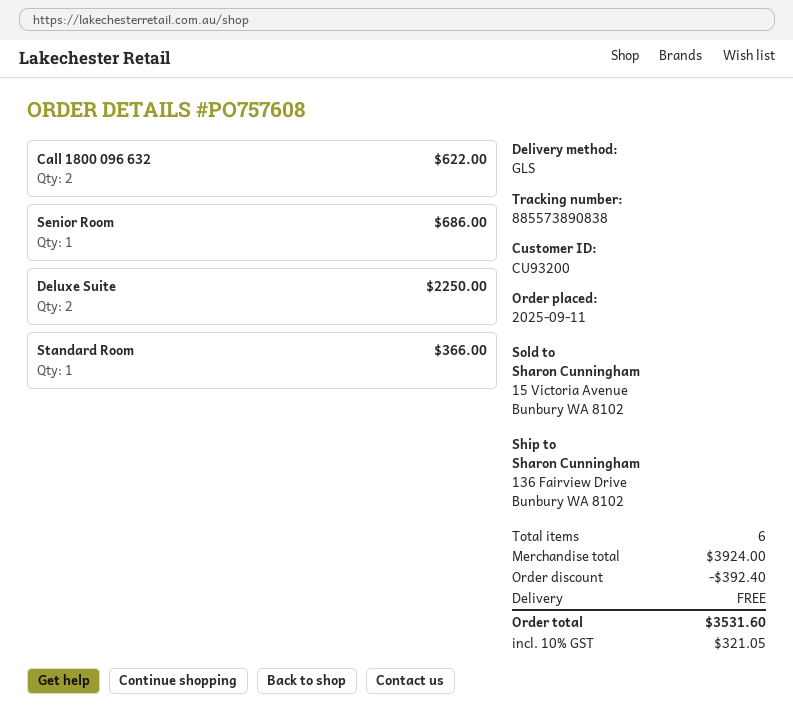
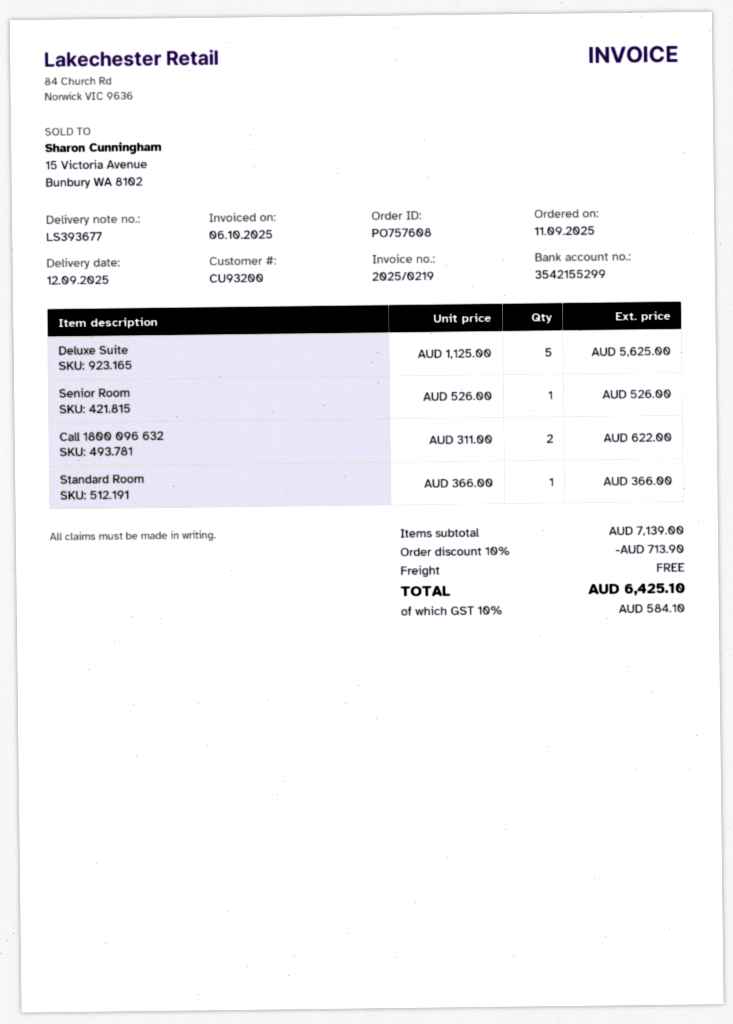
Senior Room: 1 for 686.00 -> 1 for 526.00
Deluxe Suite: 2 for 2250.00 -> 5 for 5625.00
subtotal: 3924.00 -> 7139.00
discount: 392.40 -> 713.90
tax: 10% = 321.05 -> 10% = 584.10
total: 3531.60 -> 6425.10

